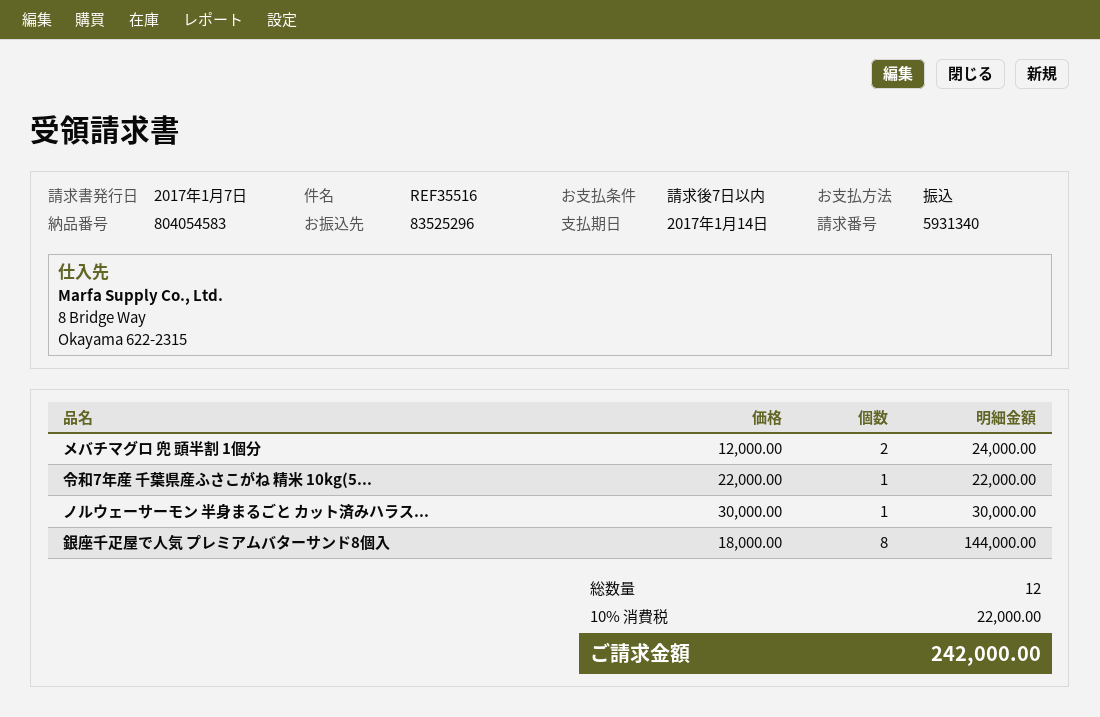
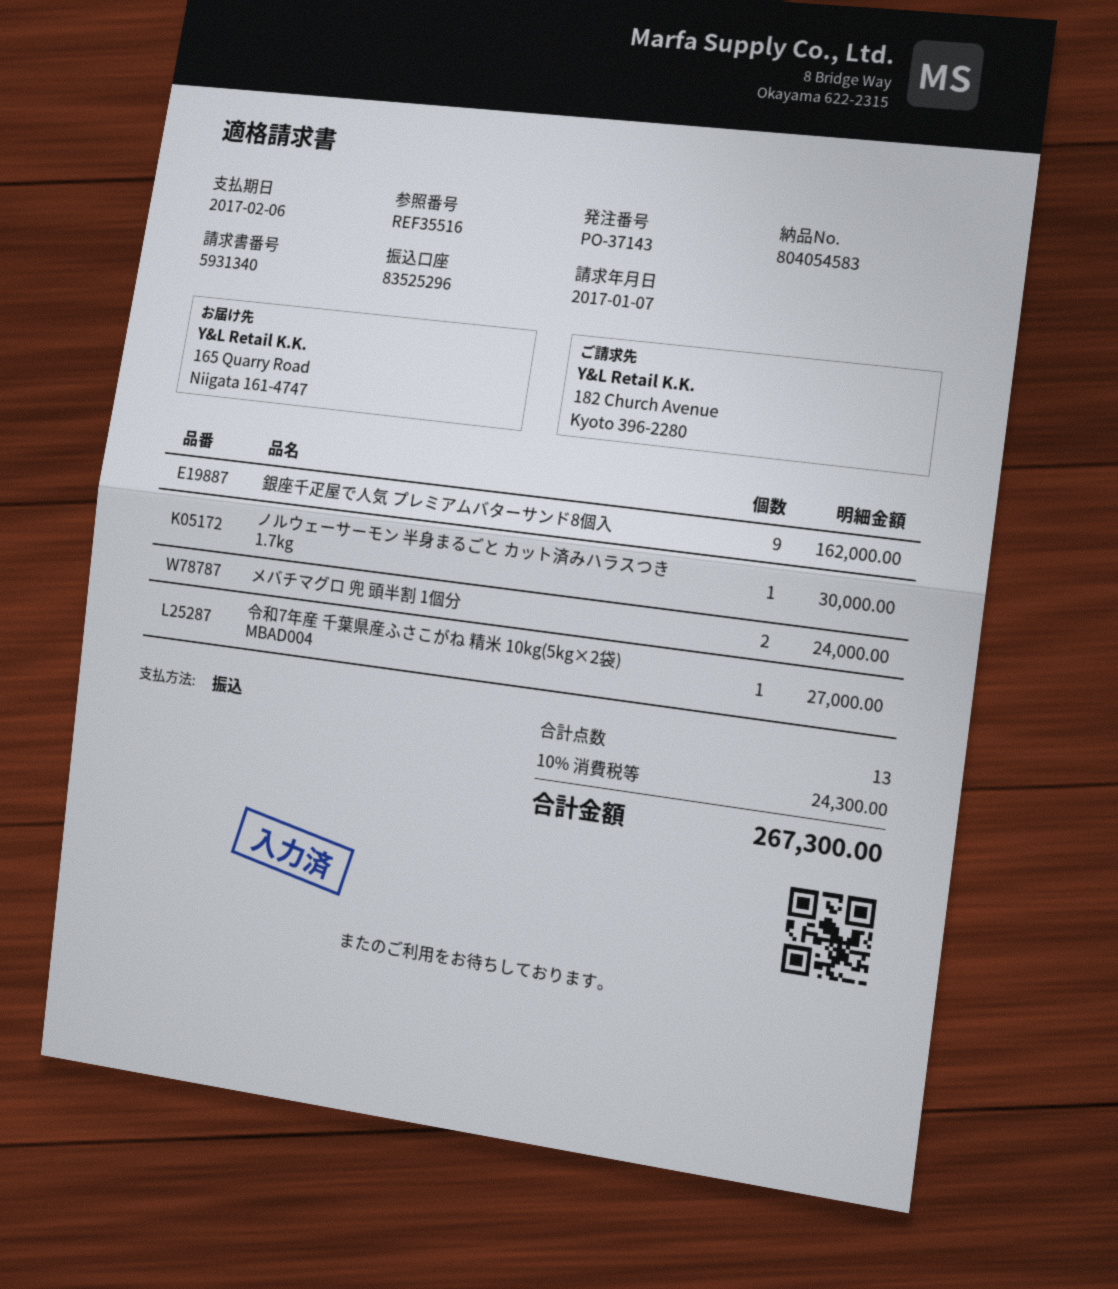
due date: 2017-01-14 -> 2017-02-06
令和7年産 千葉県産ふさこがね 精米 10kg(5...: 1 for 22000.00 -> 1 for 27000.00
銀座千疋屋で人気 プレミアムバターサンド8個入: 8 for 144000.00 -> 9 for 162000.00
total quantity: 12 -> 13
tax: 10% = 22000.00 -> 10% = 24300.00
total: 242000.00 -> 267300.00

